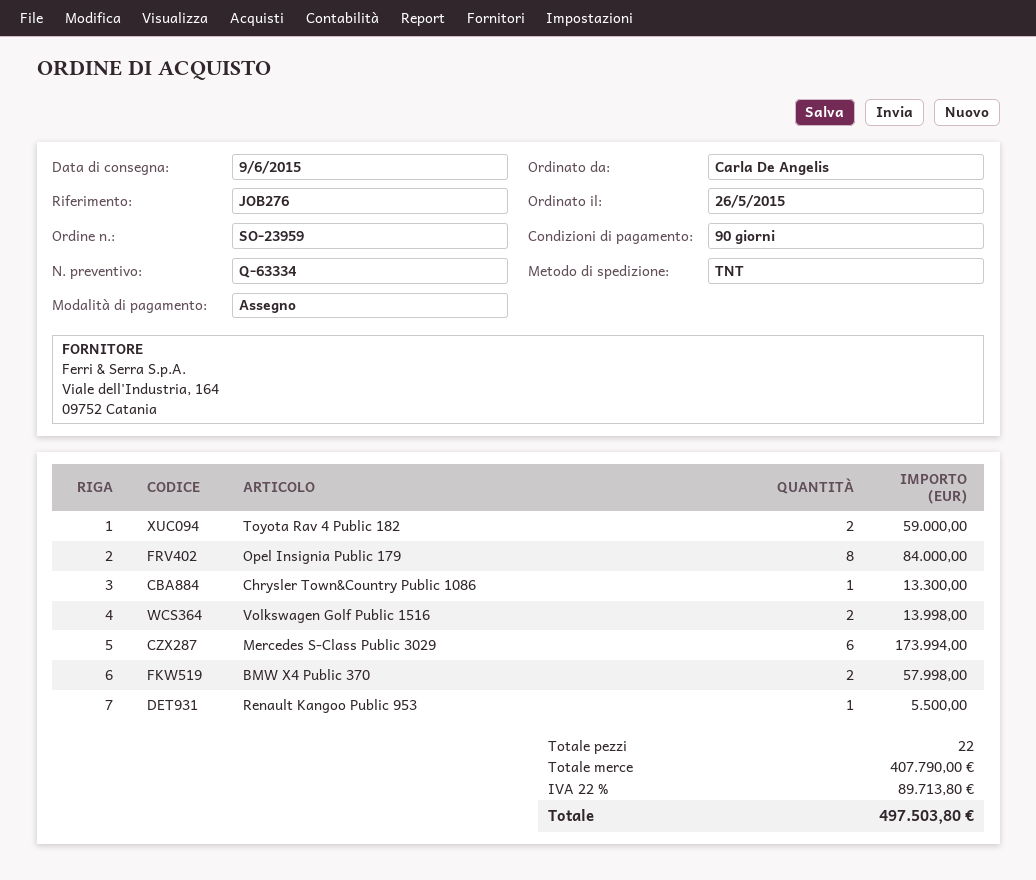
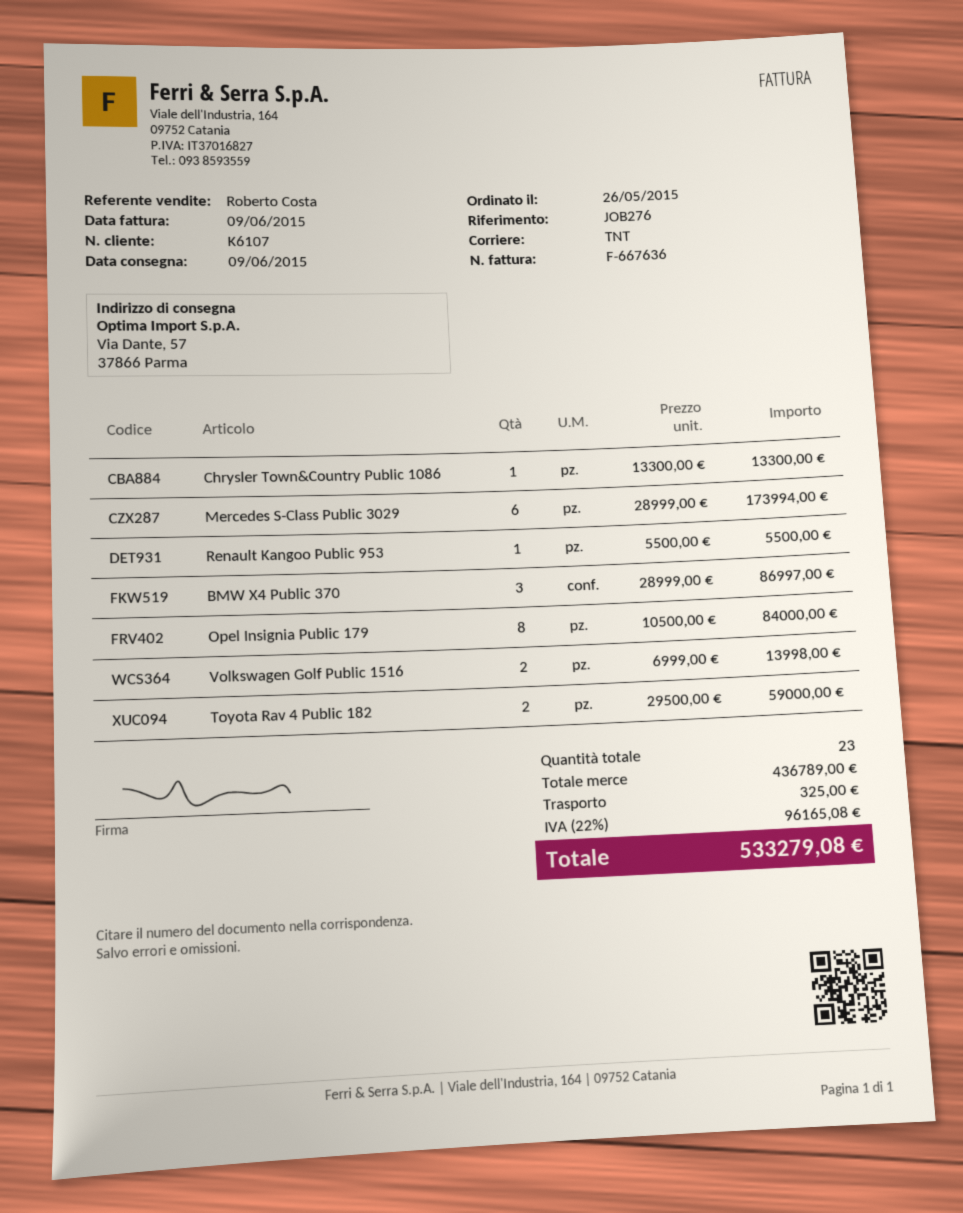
BMW X4 Public 370: 2 for 57998.00 -> 3 for 86997.00
total quantity: 22 -> 23
subtotal: 407790.00 -> 436789.00
shipping: none -> 325.00
tax: 22% = 89713.80 -> 22% = 96165.08
total: 497503.80 -> 533279.08

